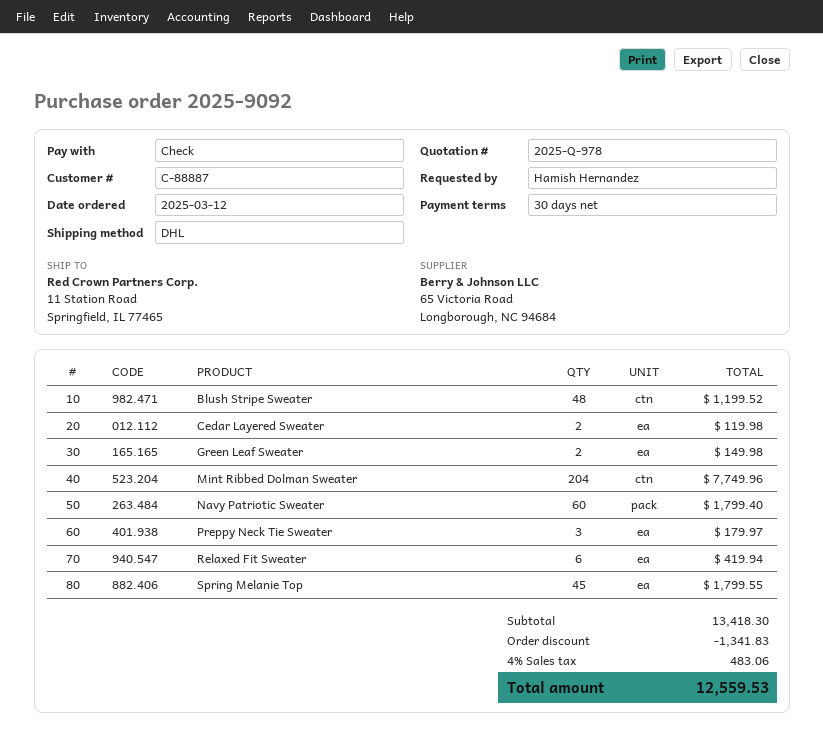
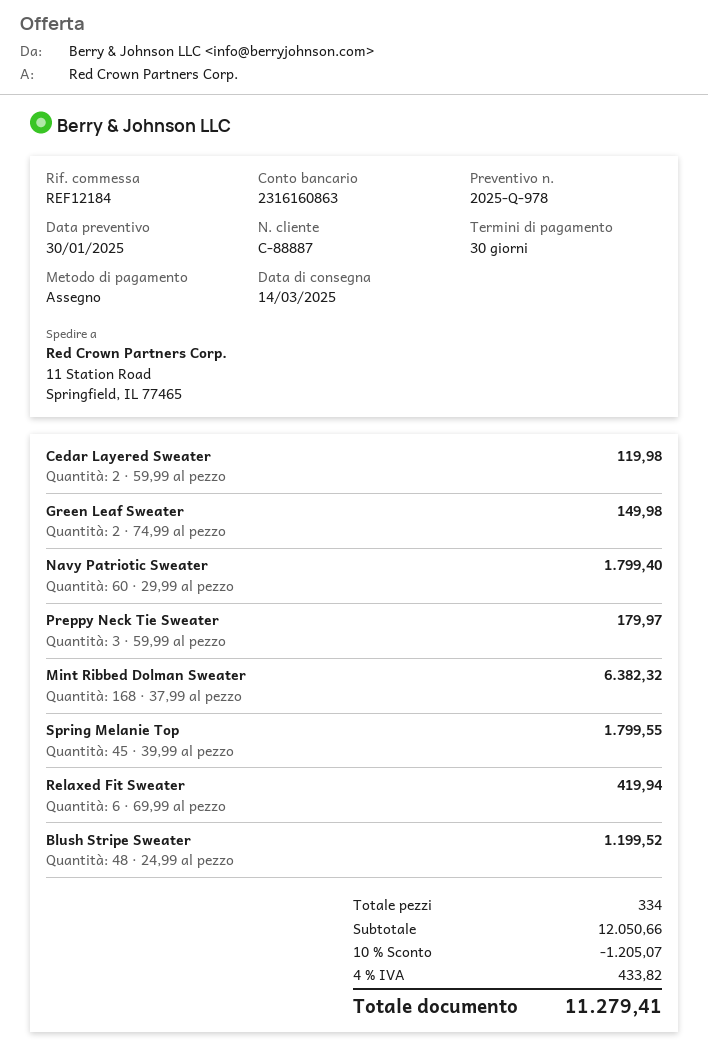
Mint Ribbed Dolman Sweater: 204 for 7749.96 -> 168 for 6382.32
subtotal: 13418.30 -> 12050.66
discount: 1341.83 -> 1205.07
tax: 4% = 483.06 -> 4% = 433.82
total: 12559.53 -> 11279.41

